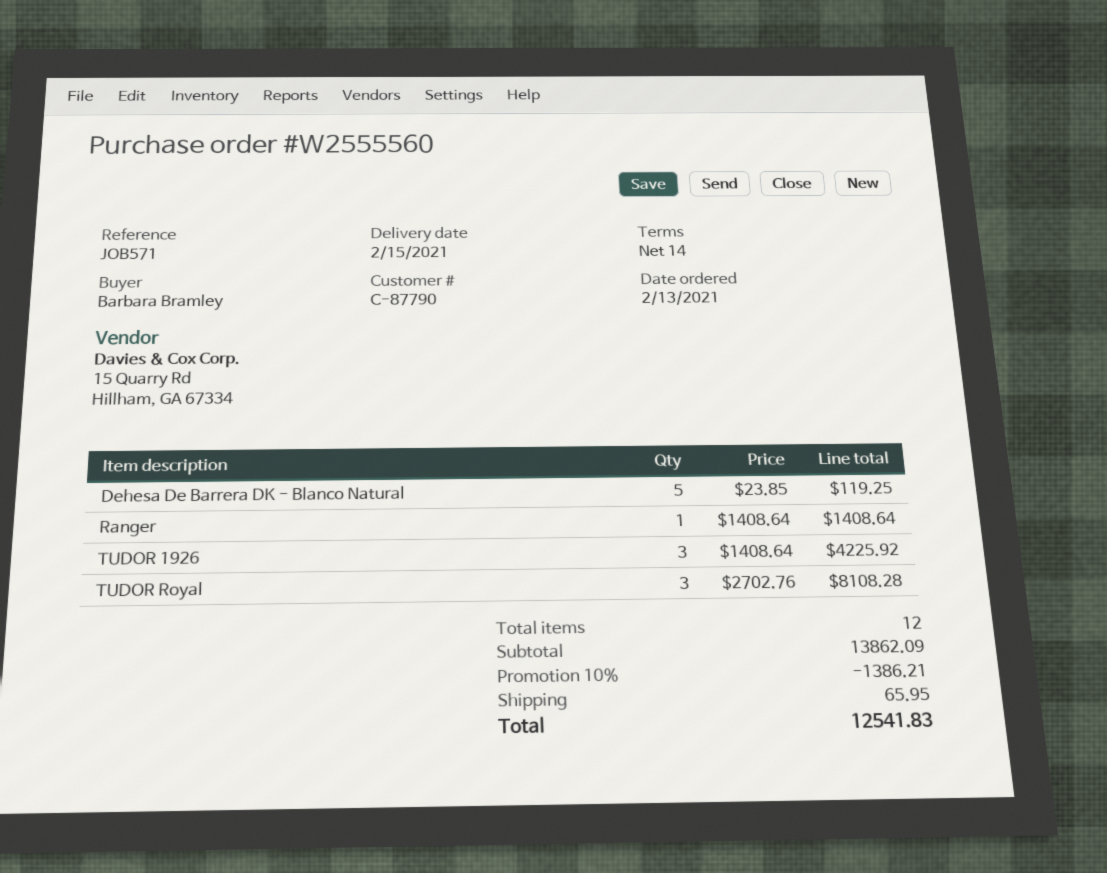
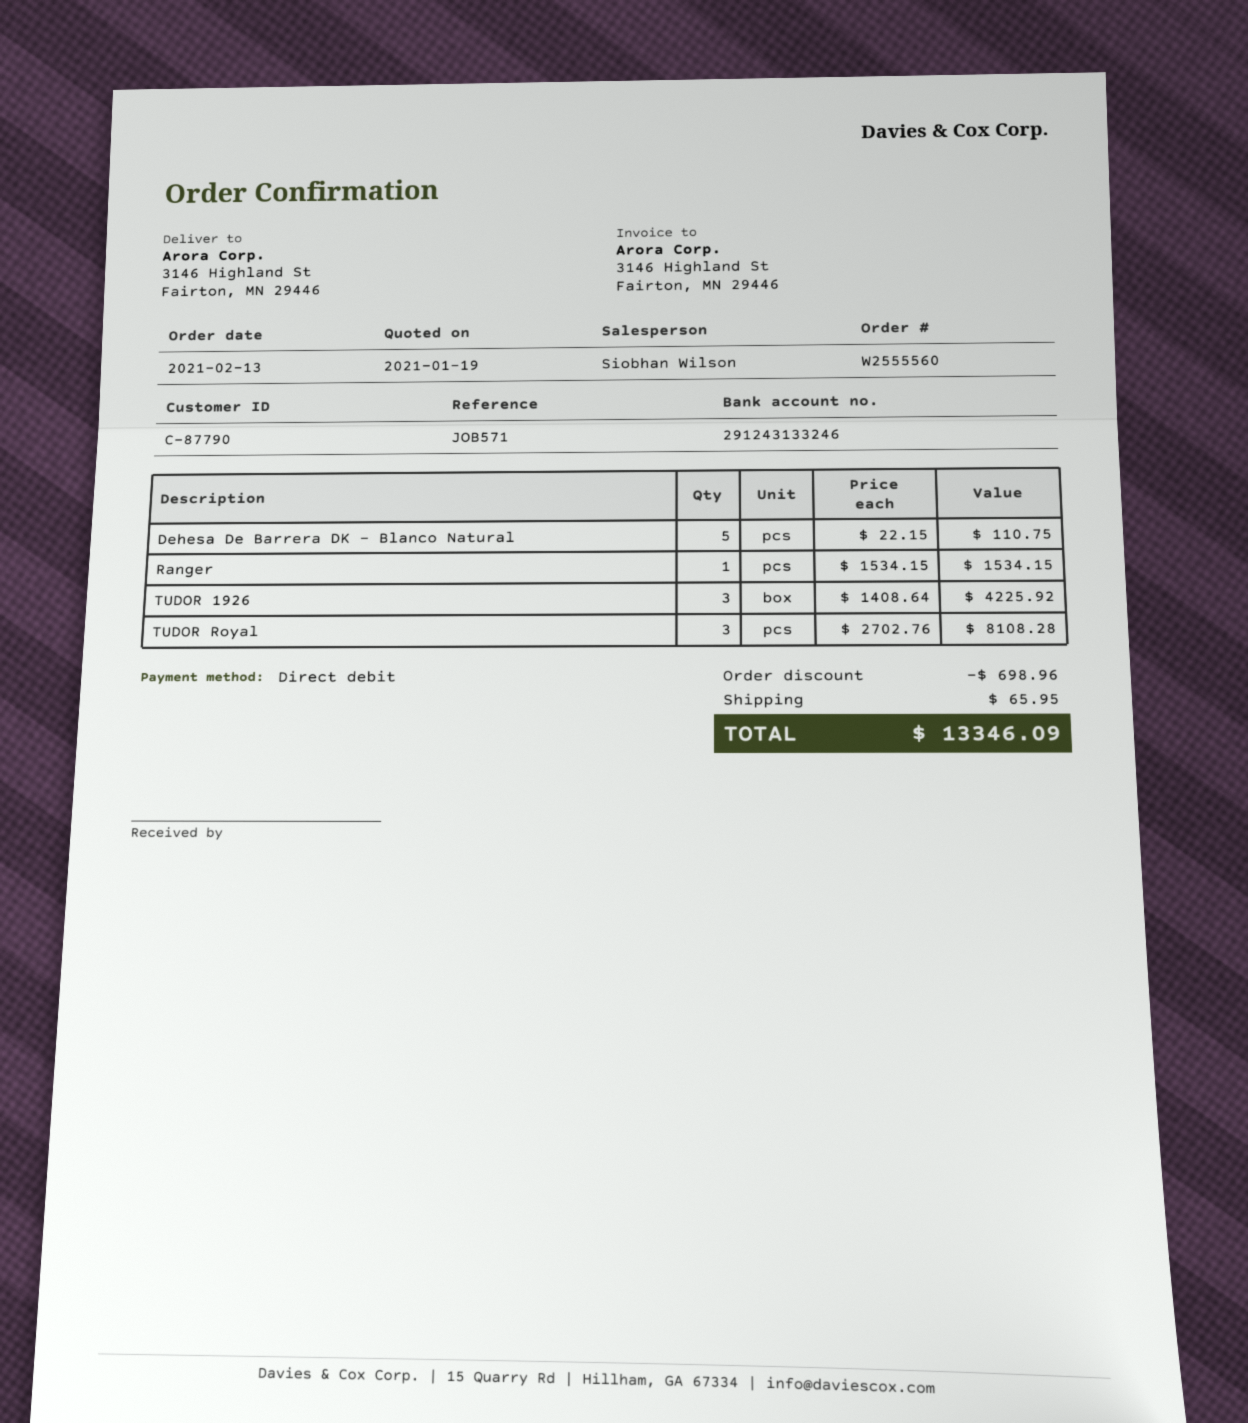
Dehesa De Barrera DK - Blanco Natural: 5 x 23.85 = 119.25 -> 5 x 22.15 = 110.75
Ranger: 1 x 1408.64 = 1408.64 -> 1 x 1534.15 = 1534.15
discount: 1386.21 -> 698.96
total: 12541.83 -> 13346.09

